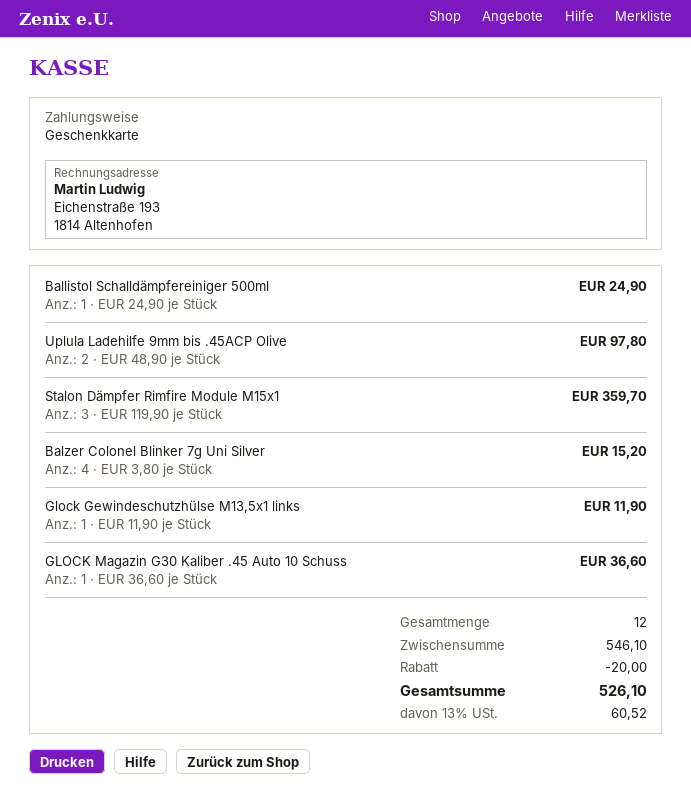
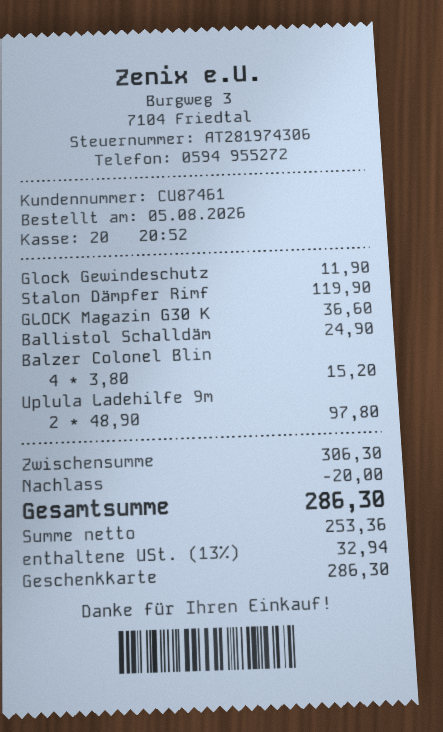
Stalon Dämpfer Rimfire Module M15x1: 3 x 119.90 = 359.70 -> 1 x 119.90 = 119.90
subtotal: 546.10 -> 306.30
tax: 13% = 60.52 -> 13% = 32.94
total: 526.10 -> 286.30

